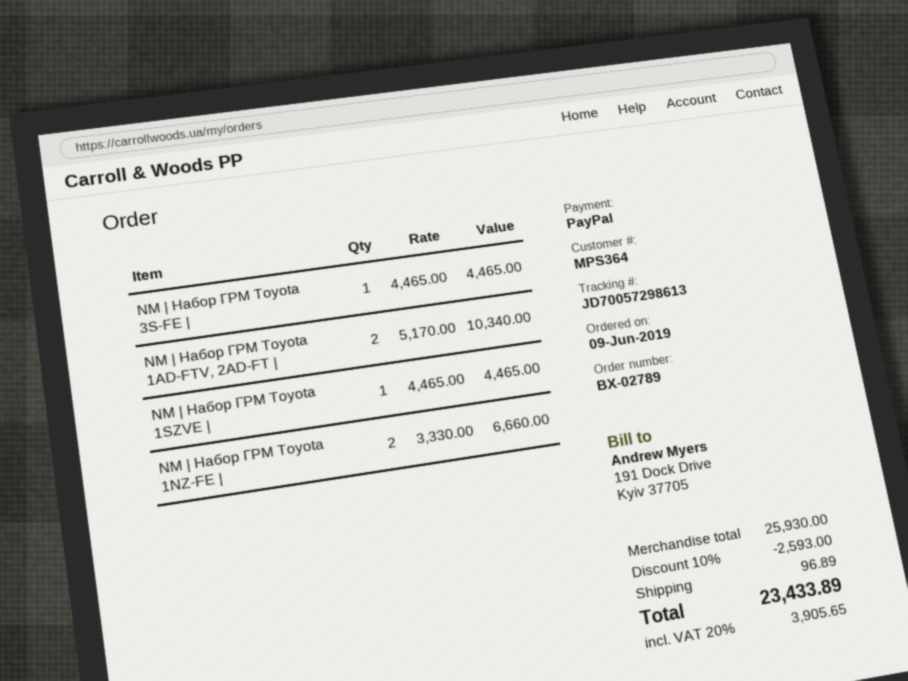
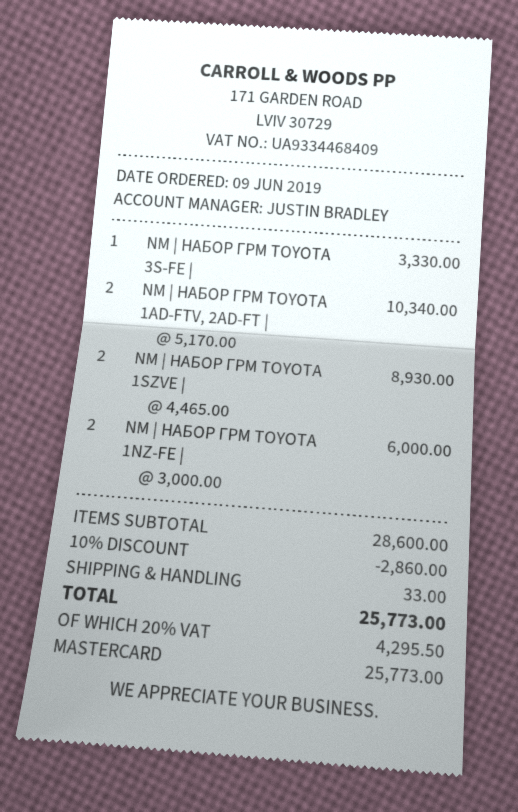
payment method: PayPal -> Mastercard
NM | Набор ГРМ Toyota 3S-FE |: 1 x 4465.00 = 4465.00 -> 1 x 3330.00 = 3330.00
NM | Набор ГРМ Toyota 1SZVE |: 1 x 4465.00 = 4465.00 -> 2 x 4465.00 = 8930.00
NM | Набор ГРМ Toyota 1NZ-FE |: 2 x 3330.00 = 6660.00 -> 2 x 3000.00 = 6000.00
subtotal: 25930.00 -> 28600.00
discount: 10% = 2593.00 -> 10% = 2860.00
shipping: 96.89 -> 33.00
tax: 20% = 3905.65 -> 20% = 4295.50
total: 23433.89 -> 25773.00

